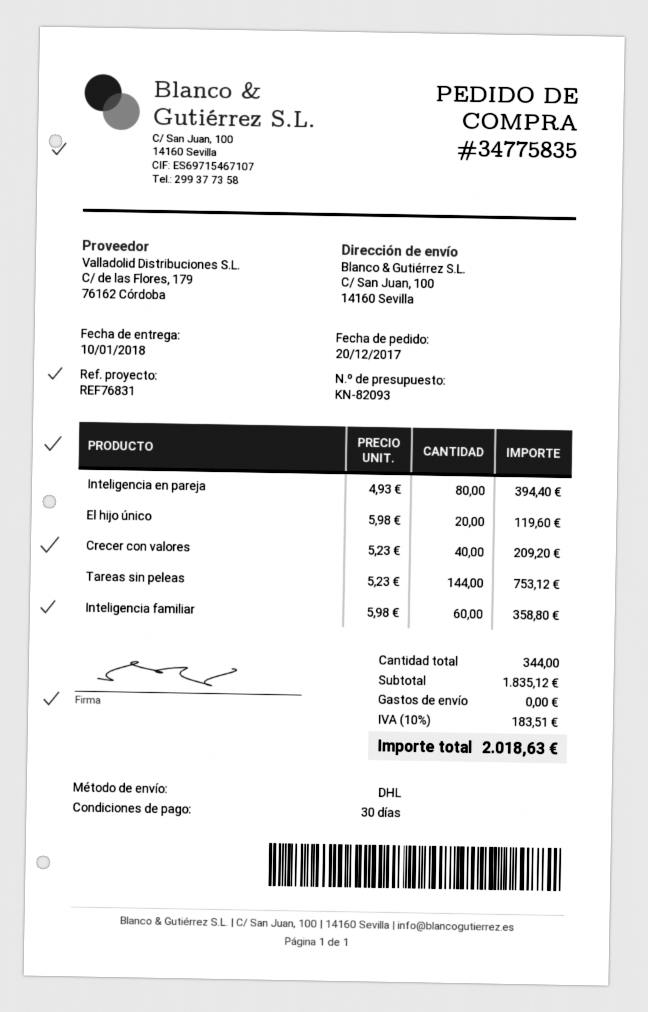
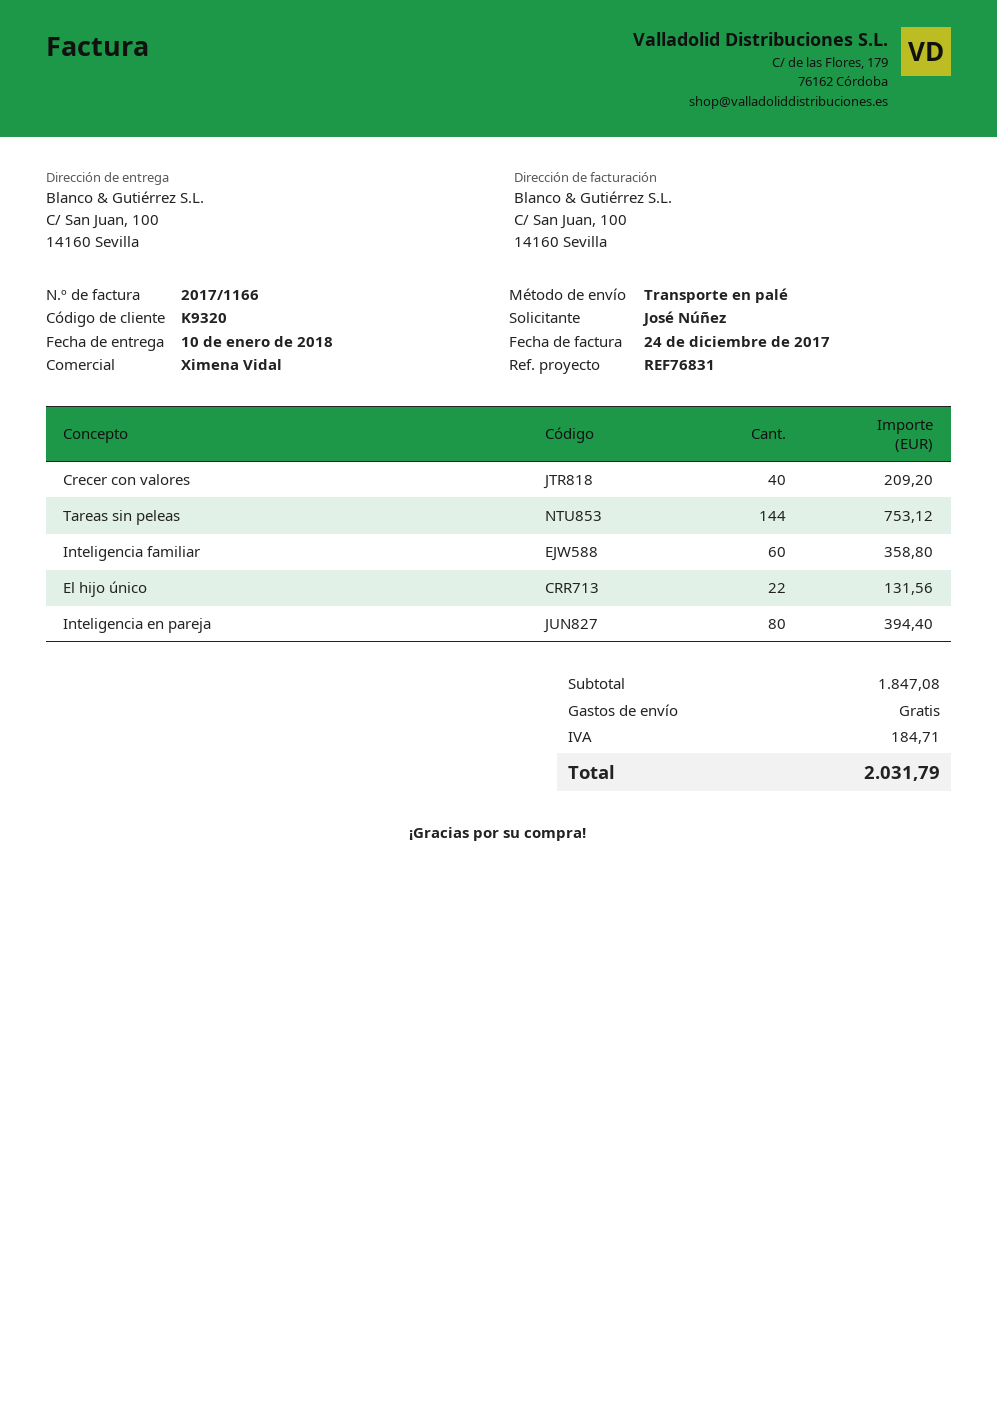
shipping method: DHL -> pallet freight
El hijo único: 20 for 119.60 -> 22 for 131.56
subtotal: 1835.12 -> 1847.08
tax: 183.51 -> 184.71
total: 2018.63 -> 2031.79

